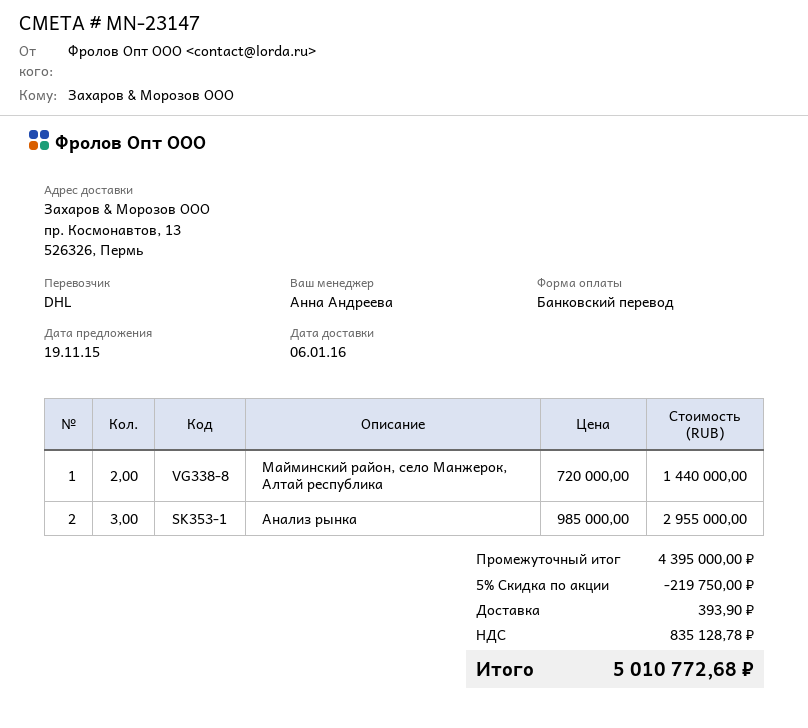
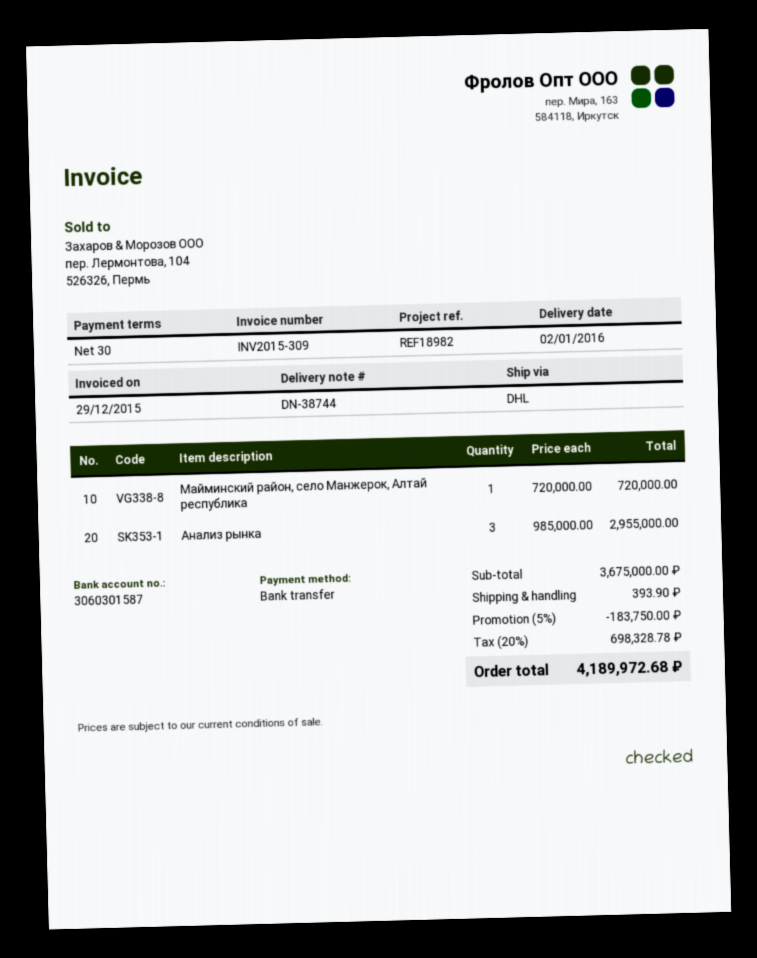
delivery date: 2016-01-06 -> 2016-01-02
Майминский район, село Манжерок, Алтай республика: 2 x 720000.00 = 1440000.00 -> 1 x 720000.00 = 720000.00
subtotal: 4395000.00 -> 3675000.00
discount: 5% = 219750.00 -> 5% = 183750.00
tax: 835128.78 -> 698328.78
total: 5010772.68 -> 4189972.68

